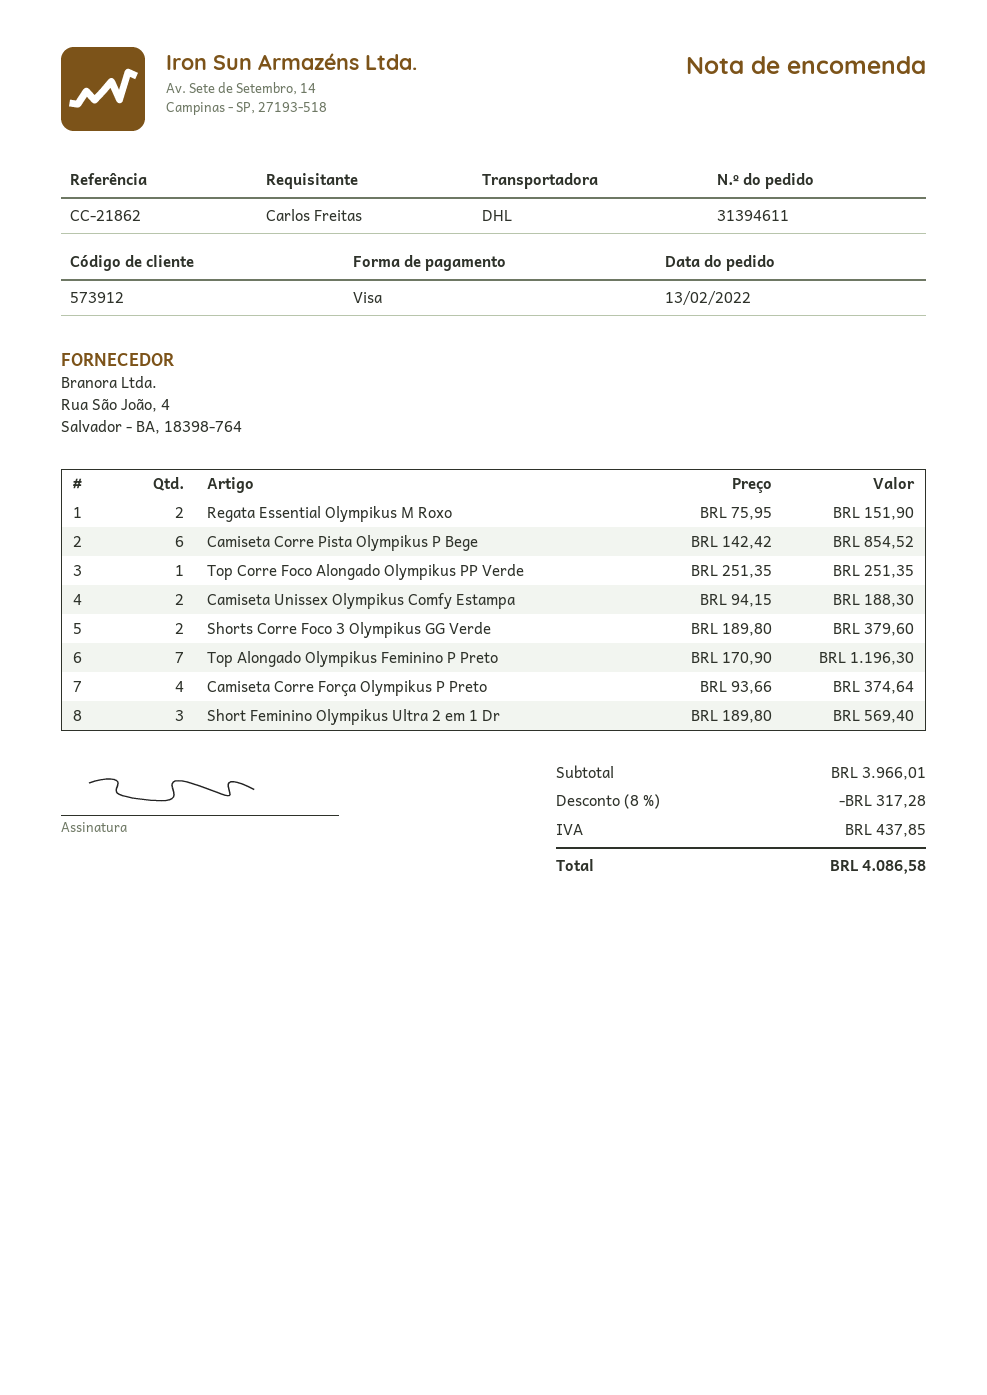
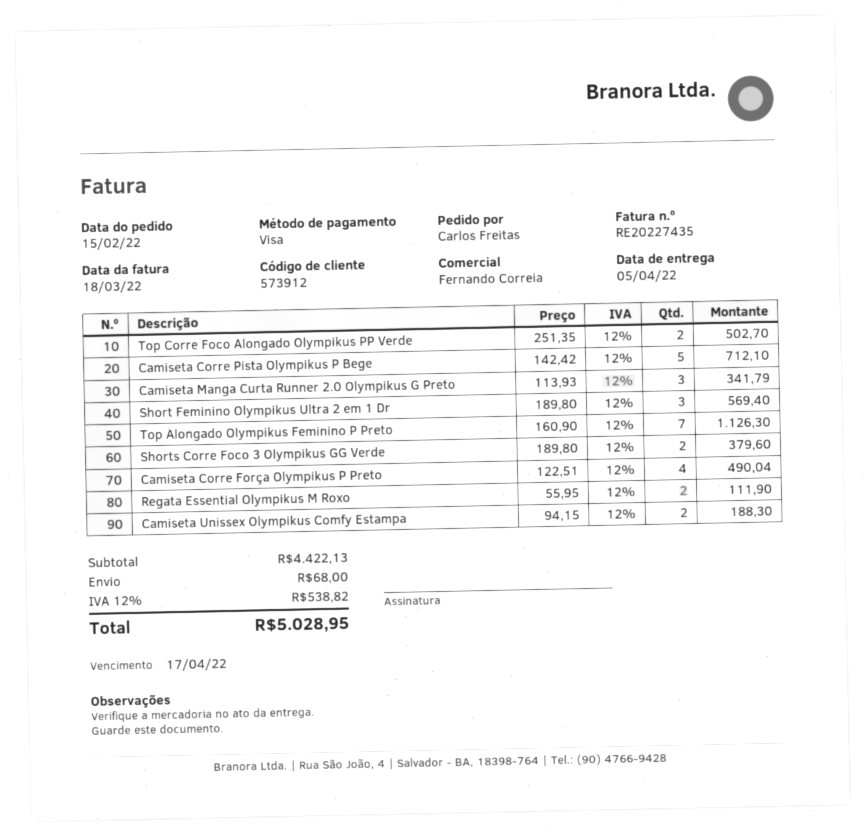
order date: 2022-02-13 -> 2022-02-15
Regata Essential Olympikus M Roxo: 2 x 75.95 = 151.90 -> 2 x 55.95 = 111.90
Camiseta Corre Pista Olympikus P Bege: 6 x 142.42 = 854.52 -> 5 x 142.42 = 712.10
Top Corre Foco Alongado Olympikus PP Verde: 1 x 251.35 = 251.35 -> 2 x 251.35 = 502.70
Top Alongado Olympikus Feminino P Preto: 7 x 170.90 = 1196.30 -> 7 x 160.90 = 1126.30
Camiseta Corre Força Olympikus P Preto: 4 x 93.66 = 374.64 -> 4 x 122.51 = 490.04
Camiseta Manga Curta Runner 2.0 Olympikus G Preto: none -> 3 x 113.93 = 341.79
subtotal: 3966.01 -> 4422.13
discount: 8% = 317.28 -> none
shipping: none -> 68.00
tax: 437.85 -> 538.82
total: 4086.58 -> 5028.95

